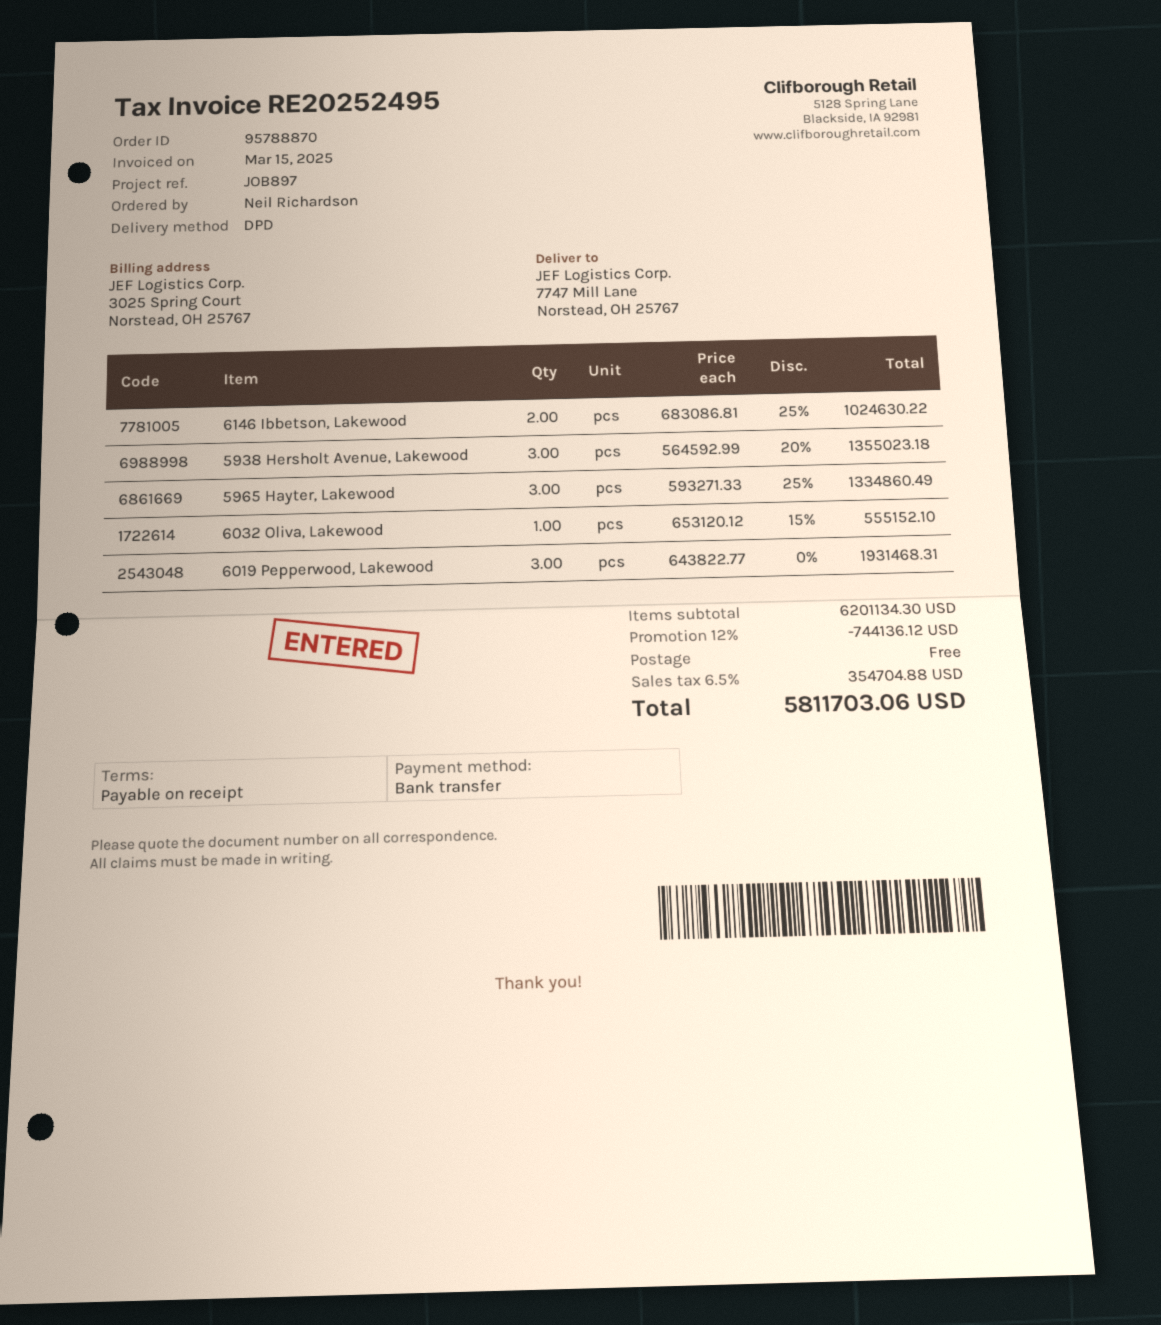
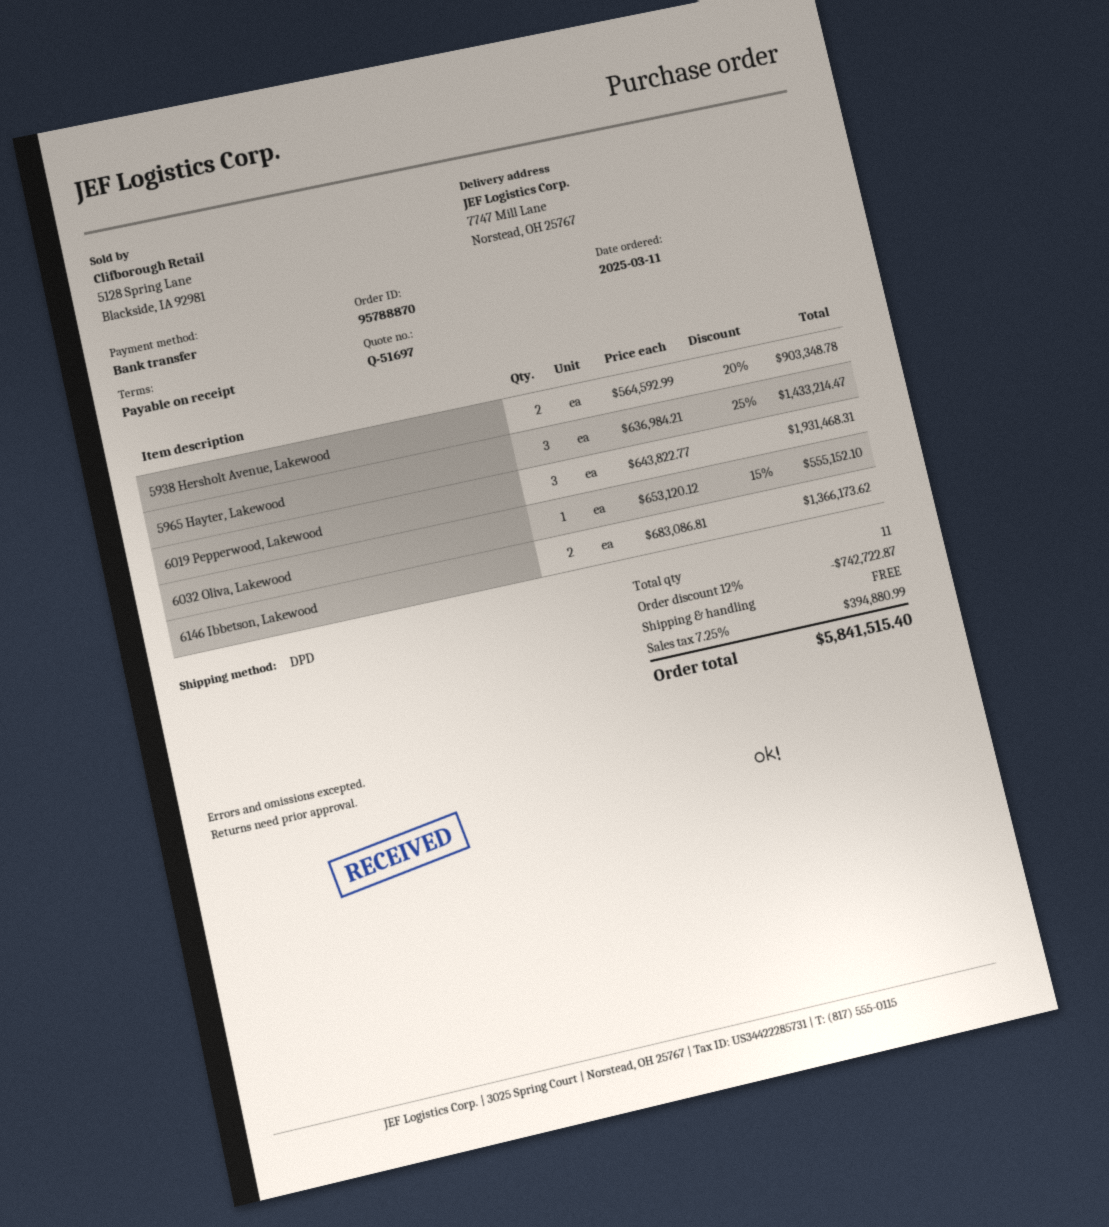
6146 Ibbetson, Lakewood: 2 x 683086.81 - 25% = 1024630.22 -> 2 x 683086.81 = 1366173.62
5938 Hersholt Avenue, Lakewood: 3 x 564592.99 - 20% = 1355023.18 -> 2 x 564592.99 - 20% = 903348.78
5965 Hayter, Lakewood: 3 x 593271.33 - 25% = 1334860.49 -> 3 x 636984.21 - 25% = 1433214.47
discount: 12% = 744136.12 -> 12% = 742722.87
tax: 6.5% = 354704.88 -> 7.25% = 394880.99
total: 5811703.06 -> 5841515.40

